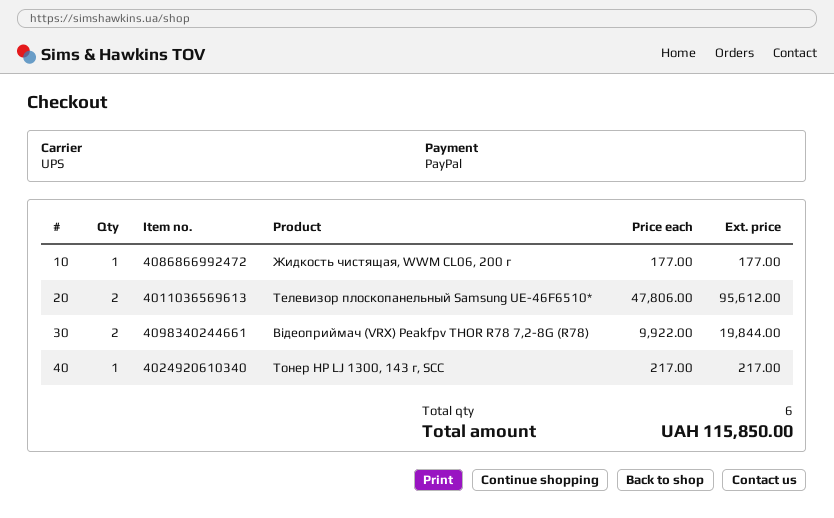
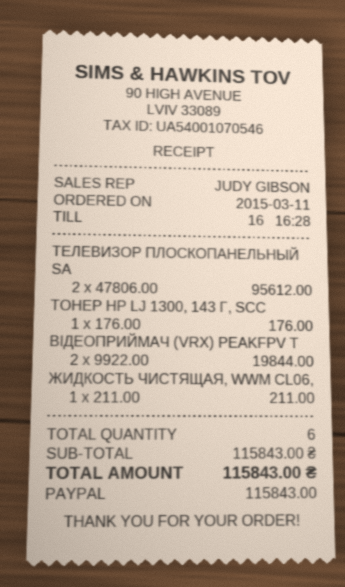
Жидкость чистящая, WWM CL06, 200 г: 1 x 177.00 = 177.00 -> 1 x 211.00 = 211.00
Тонер HP LJ 1300, 143 г, SCC: 1 x 217.00 = 217.00 -> 1 x 176.00 = 176.00
total: 115850.00 -> 115843.00

